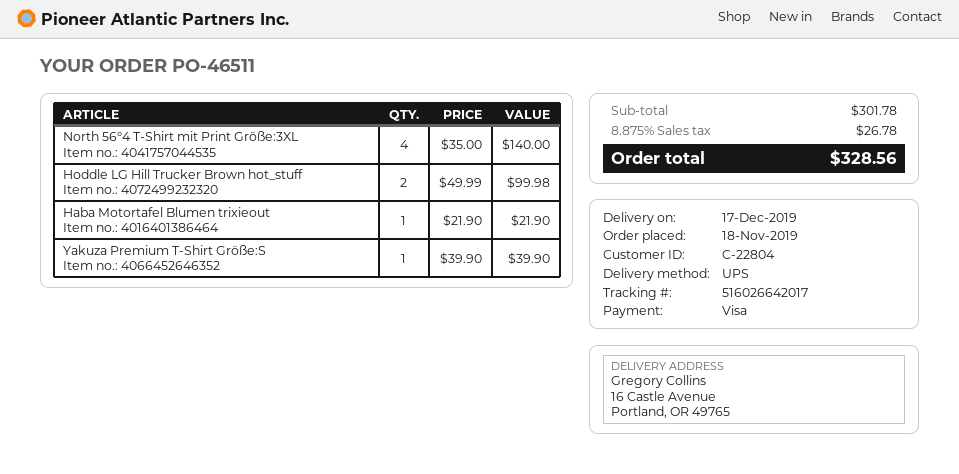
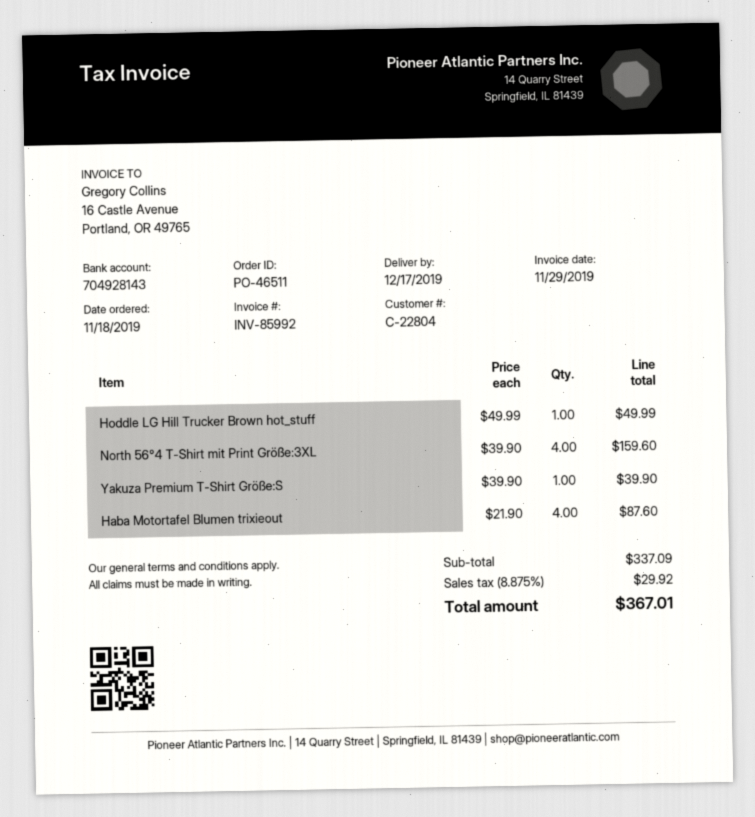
North 56°4 T-Shirt mit Print Größe:3XL: 4 x 35.00 = 140.00 -> 4 x 39.90 = 159.60
Hoddle LG Hill Trucker Brown hot_stuff: 2 x 49.99 = 99.98 -> 1 x 49.99 = 49.99
Haba Motortafel Blumen trixieout: 1 x 21.90 = 21.90 -> 4 x 21.90 = 87.60
subtotal: 301.78 -> 337.09
tax: 8.875% = 26.78 -> 8.875% = 29.92
total: 328.56 -> 367.01

